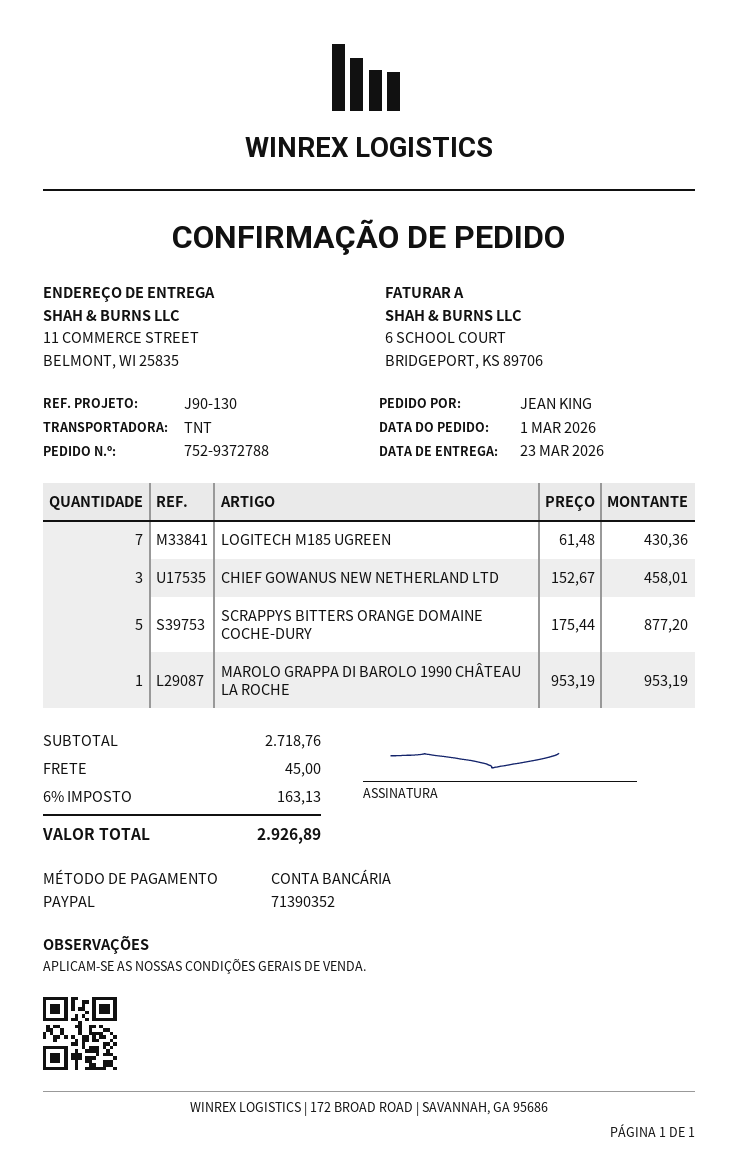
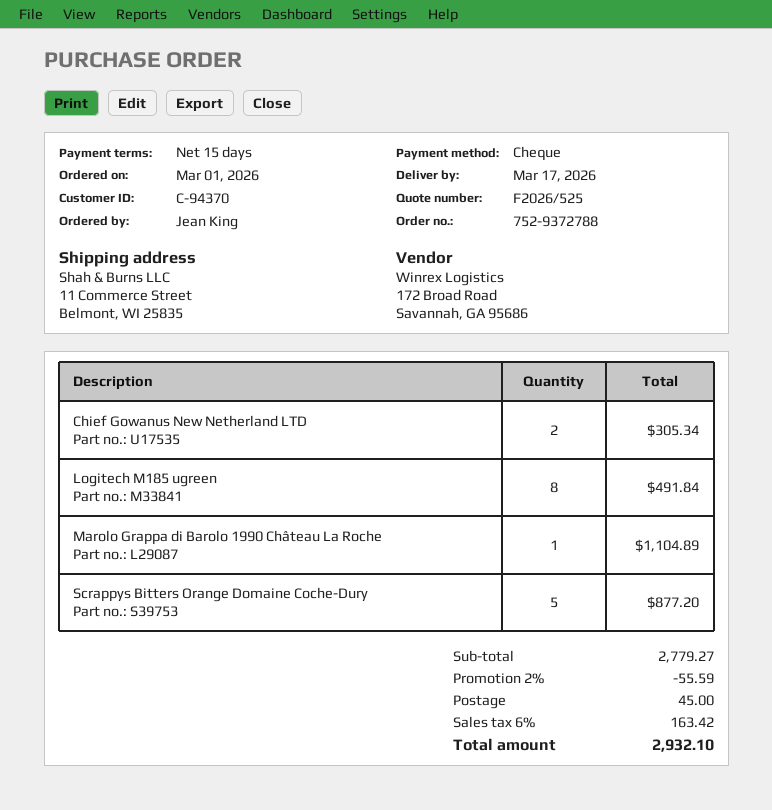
delivery date: 2026-03-23 -> 2026-03-17
payment method: PayPal -> cheque
LOGITECH M185 UGREEN: 7 for 430.36 -> 8 for 491.84
CHIEF GOWANUS NEW NETHERLAND LTD: 3 for 458.01 -> 2 for 305.34
MAROLO GRAPPA DI BAROLO 1990 CHÂTEAU LA ROCHE: 1 for 953.19 -> 1 for 1104.89
subtotal: 2718.76 -> 2779.27
discount: none -> 2% = 55.59
tax: 6% = 163.13 -> 6% = 163.42
total: 2926.89 -> 2932.10

